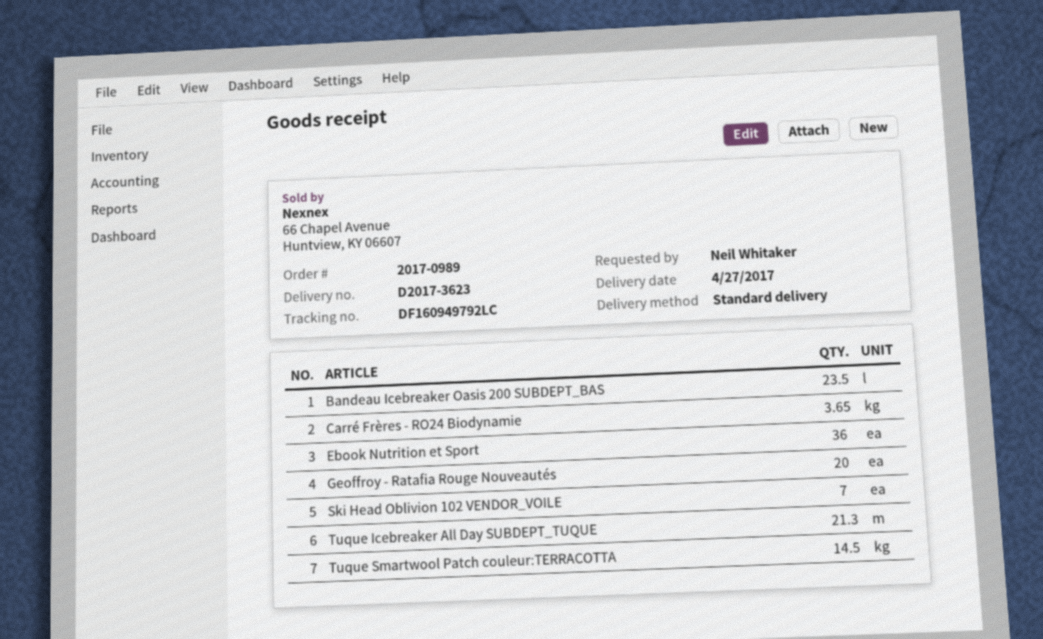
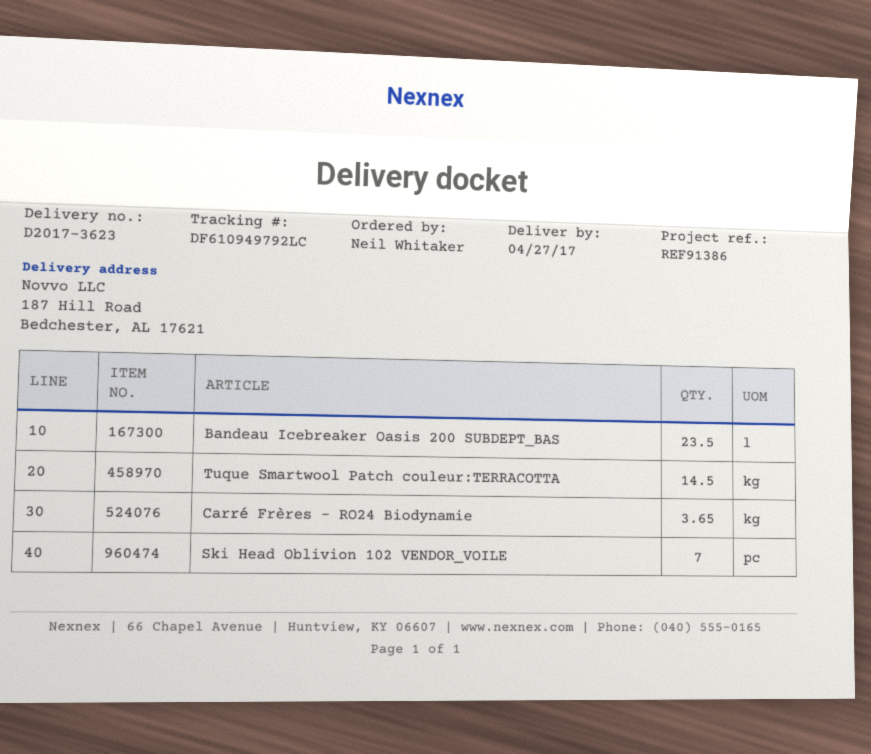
tracking number: DF160949792LC -> DF610949792LC
Ebook Nutrition et Sport: 36 -> none
Geoffroy - Ratafia Rouge Nouveautés: 20 -> none
Tuque Icebreaker All Day SUBDEPT_TUQUE: 21.3 -> none

